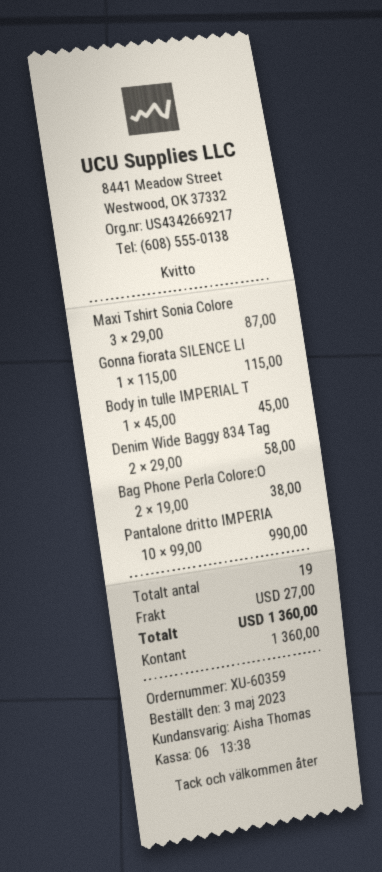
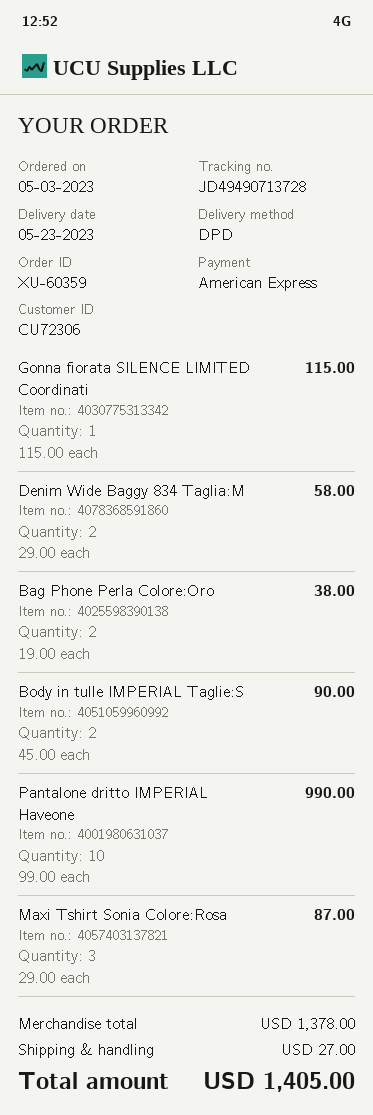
payment method: cash -> American Express
Body in tulle IMPERIAL T: 1 x 45.00 = 45.00 -> 2 x 45.00 = 90.00
total: 1360.00 -> 1405.00

